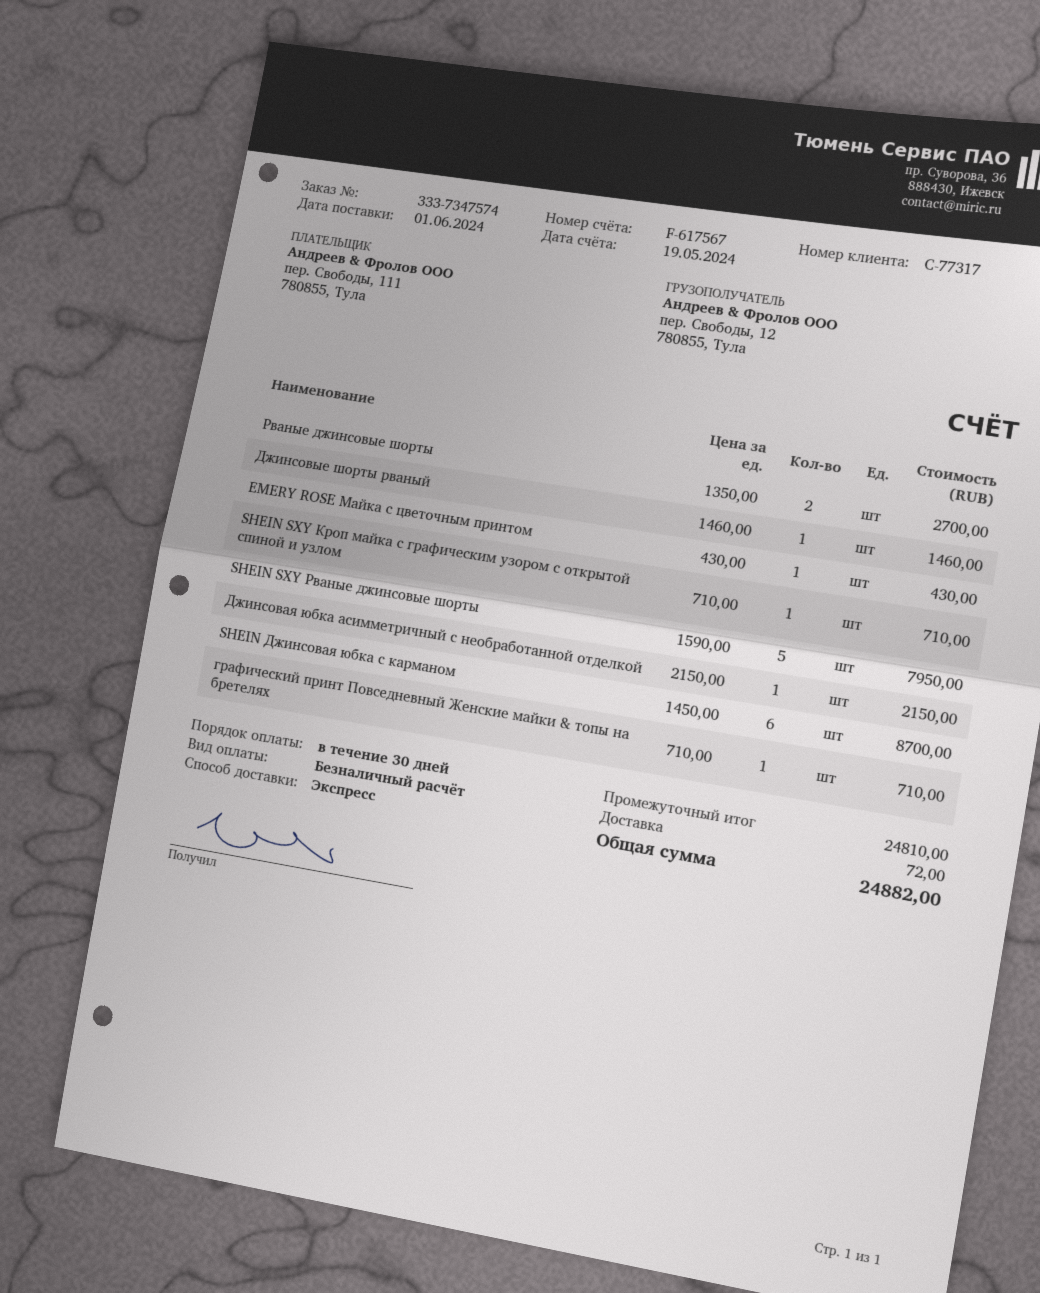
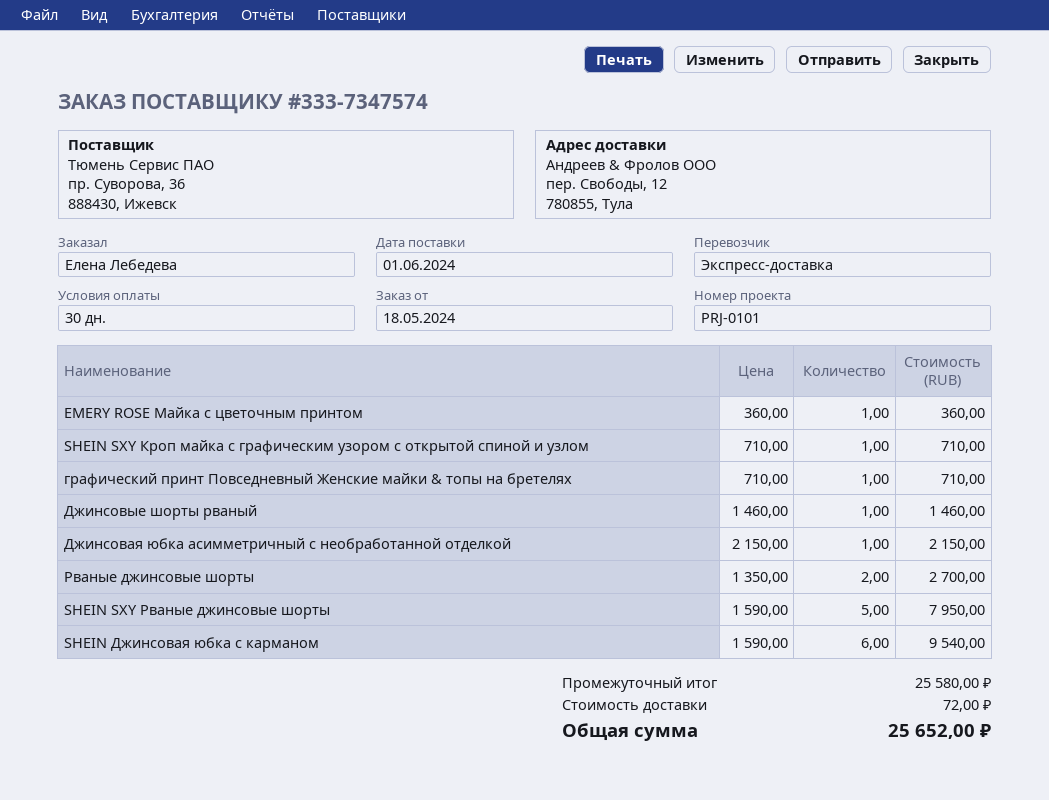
EMERY ROSE Майка с цветочным принтом: 1 x 430.00 = 430.00 -> 1 x 360.00 = 360.00
SHEIN Джинсовая юбка с карманом: 6 x 1450.00 = 8700.00 -> 6 x 1590.00 = 9540.00
subtotal: 24810.00 -> 25580.00
total: 24882.00 -> 25652.00

